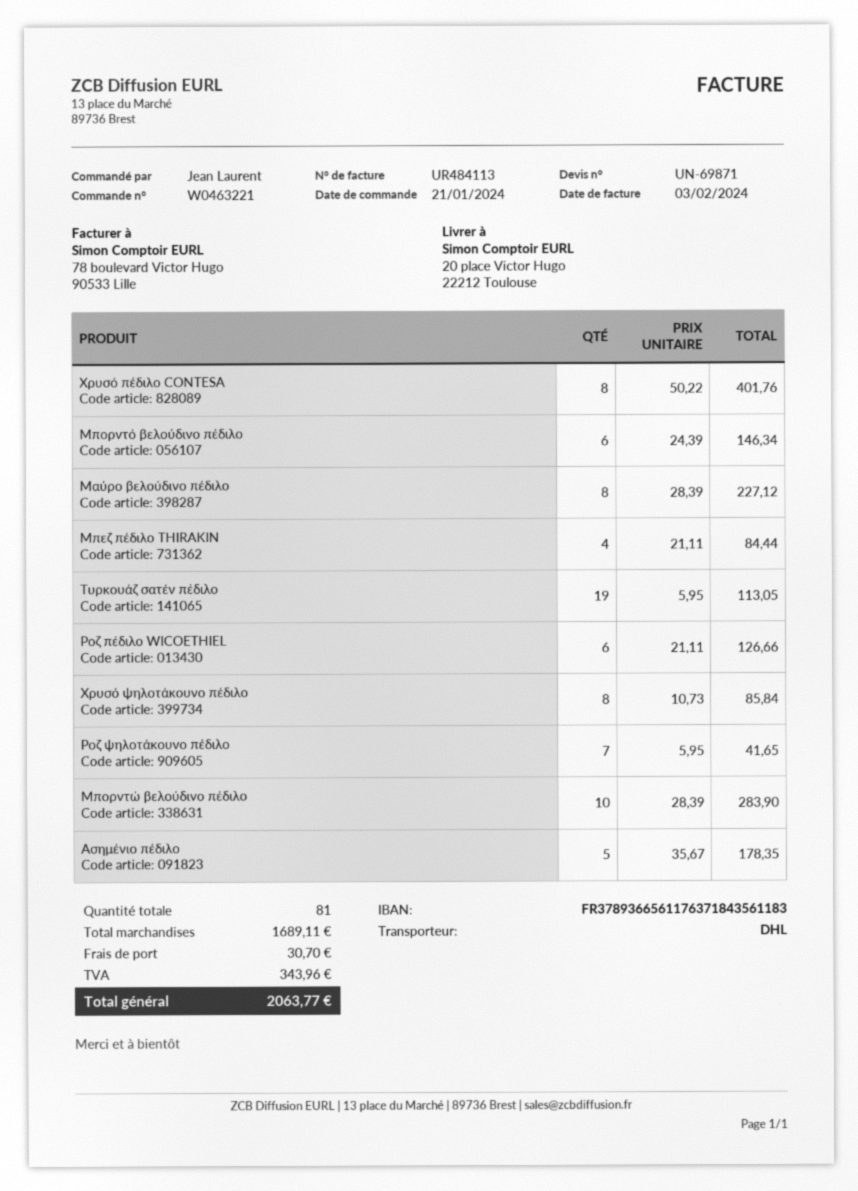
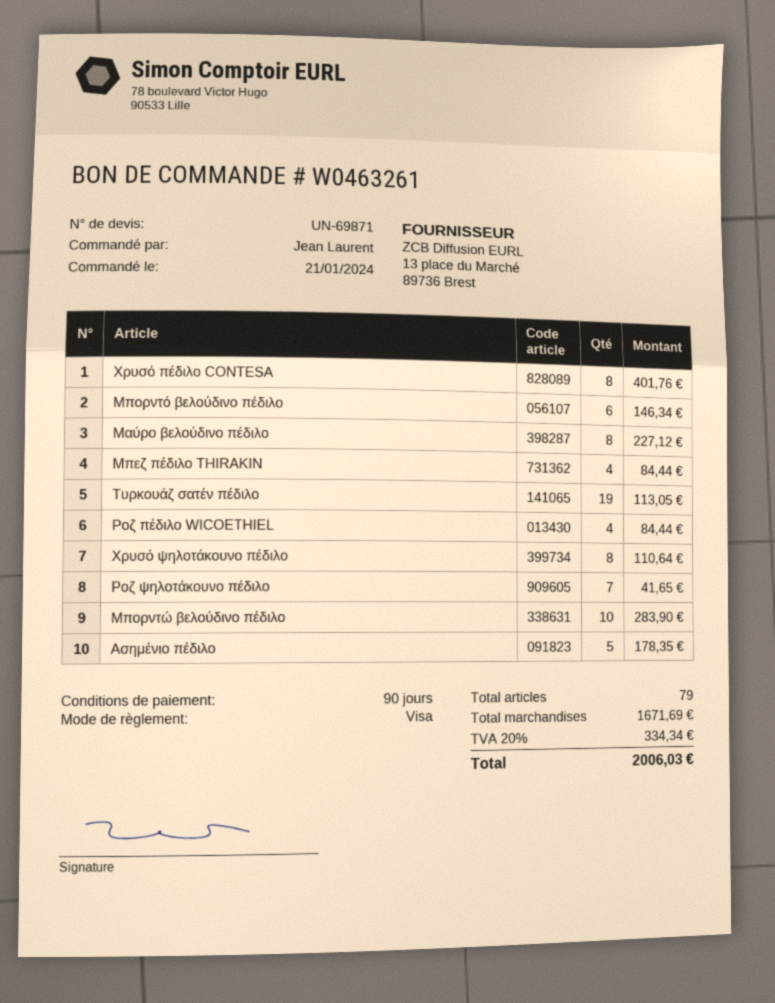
order number: W0463221 -> W0463261
Ροζ πέδιλο WICOETHIEL: 6 for 126.66 -> 4 for 84.44
Χρυσό ψηλοτάκουνο πέδιλο: 8 for 85.84 -> 8 for 110.64
total quantity: 81 -> 79
subtotal: 1689.11 -> 1671.69
shipping: 30.70 -> none
tax: 343.96 -> 334.34
total: 2063.77 -> 2006.03

